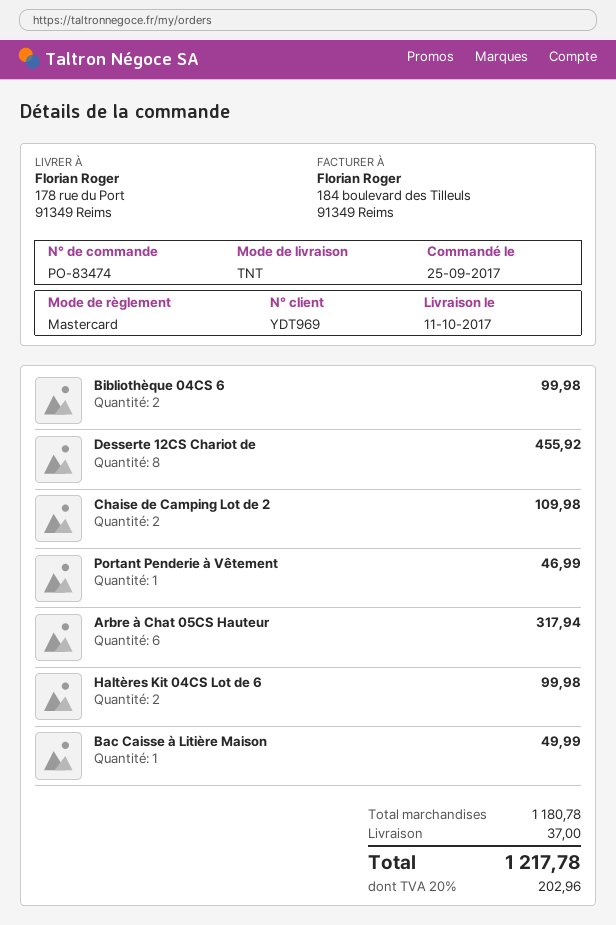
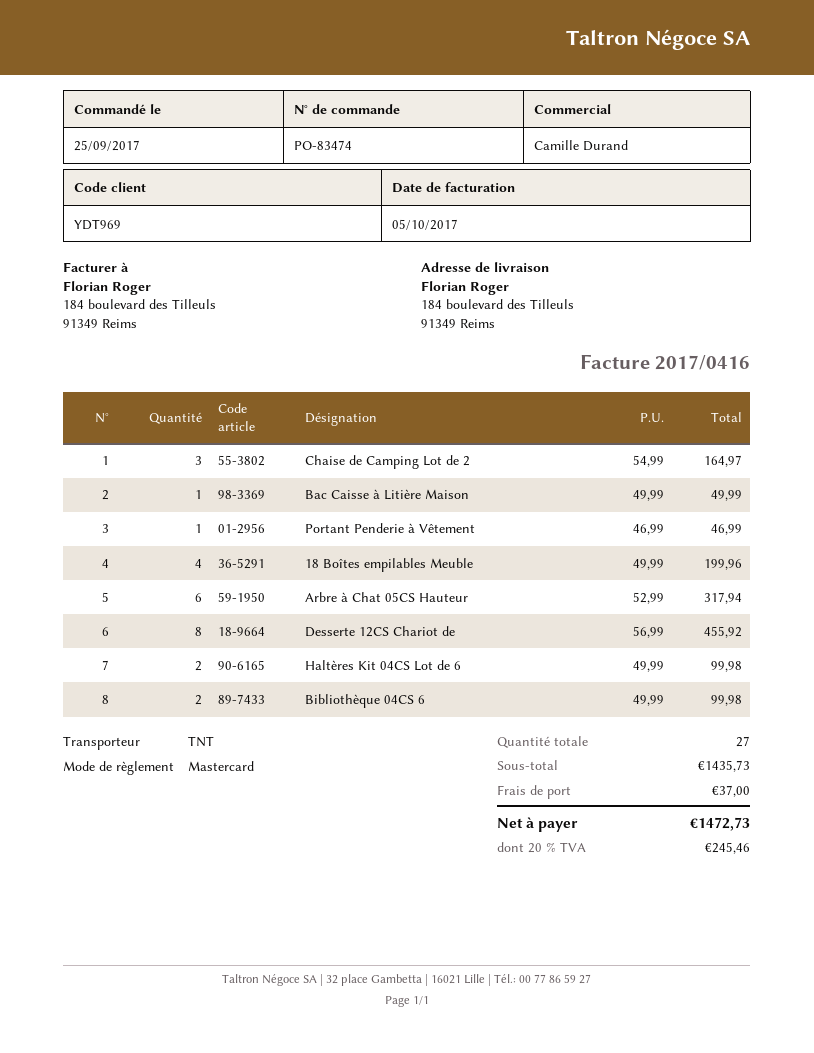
ship to: 178 rue du Port, 91349 Reims -> 184 boulevard des Tilleuls, 91349 Reims
Chaise de Camping Lot de 2: 2 for 109.98 -> 3 for 164.97
18 Boîtes empilables Meuble: none -> 4 for 199.96
subtotal: 1180.78 -> 1435.73
tax: 20% = 202.96 -> 20% = 245.46
total: 1217.78 -> 1472.73

